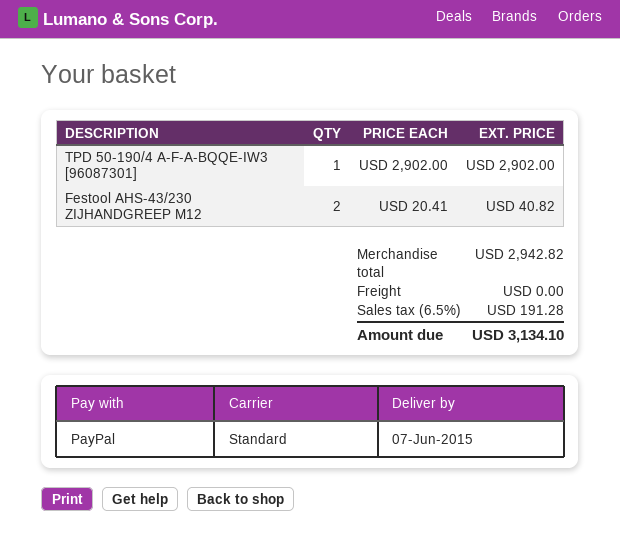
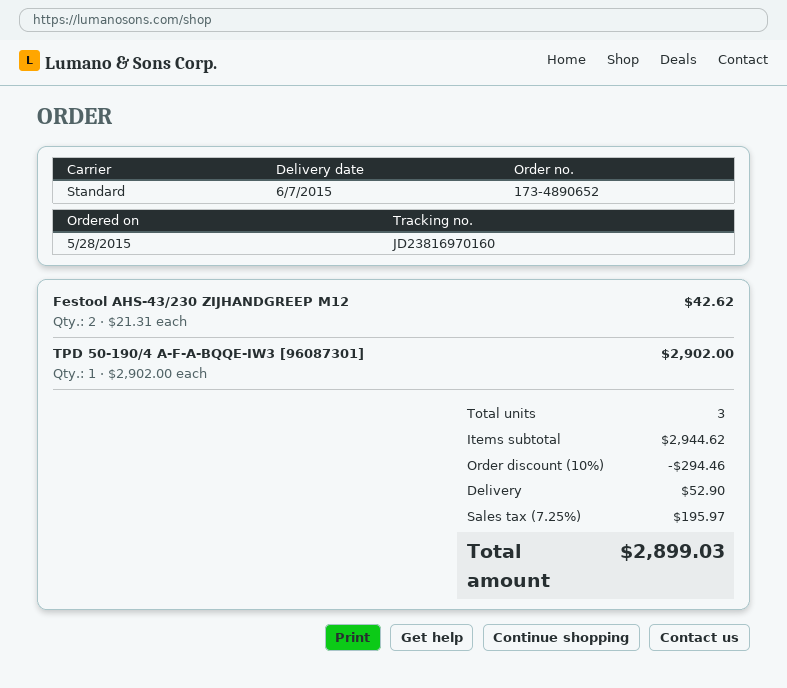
Festool AHS-43/230 ZIJHANDGREEP M12: 2 x 20.41 = 40.82 -> 2 x 21.31 = 42.62
subtotal: 2942.82 -> 2944.62
discount: none -> 10% = 294.46
shipping: 0.00 -> 52.90
tax: 6.5% = 191.28 -> 7.25% = 195.97
total: 3134.10 -> 2899.03

